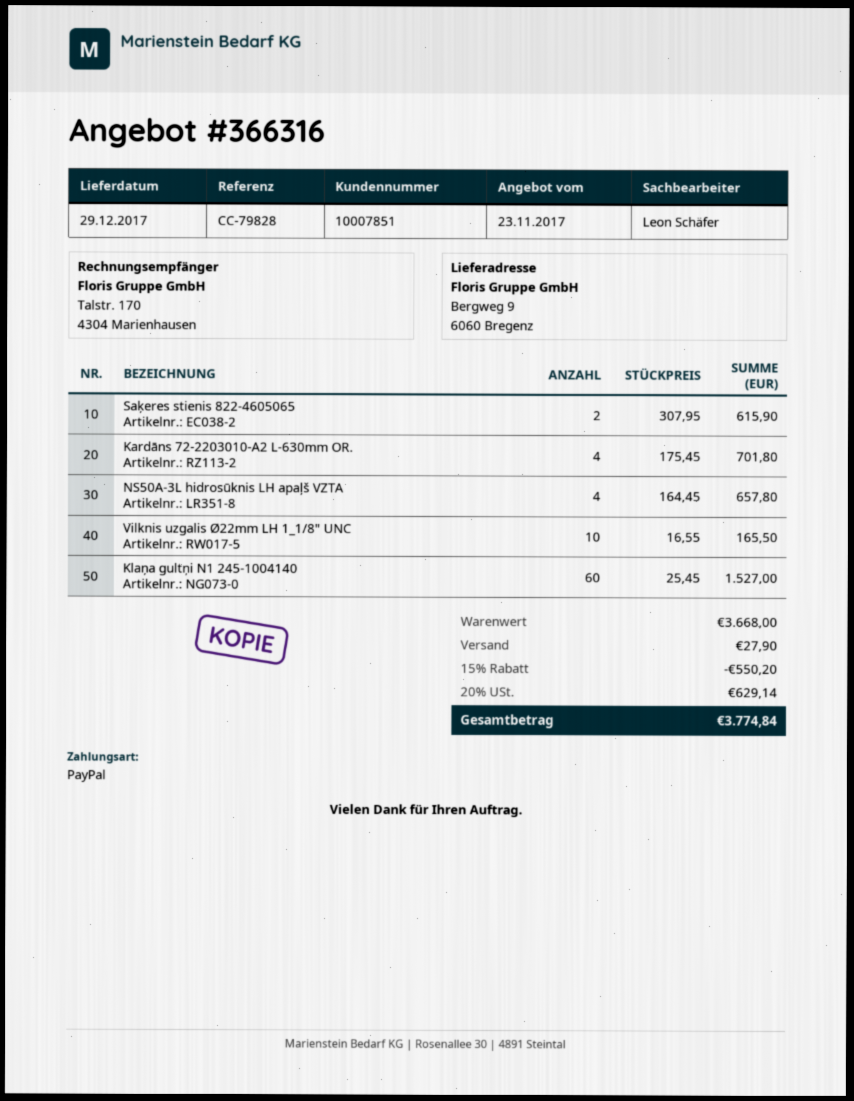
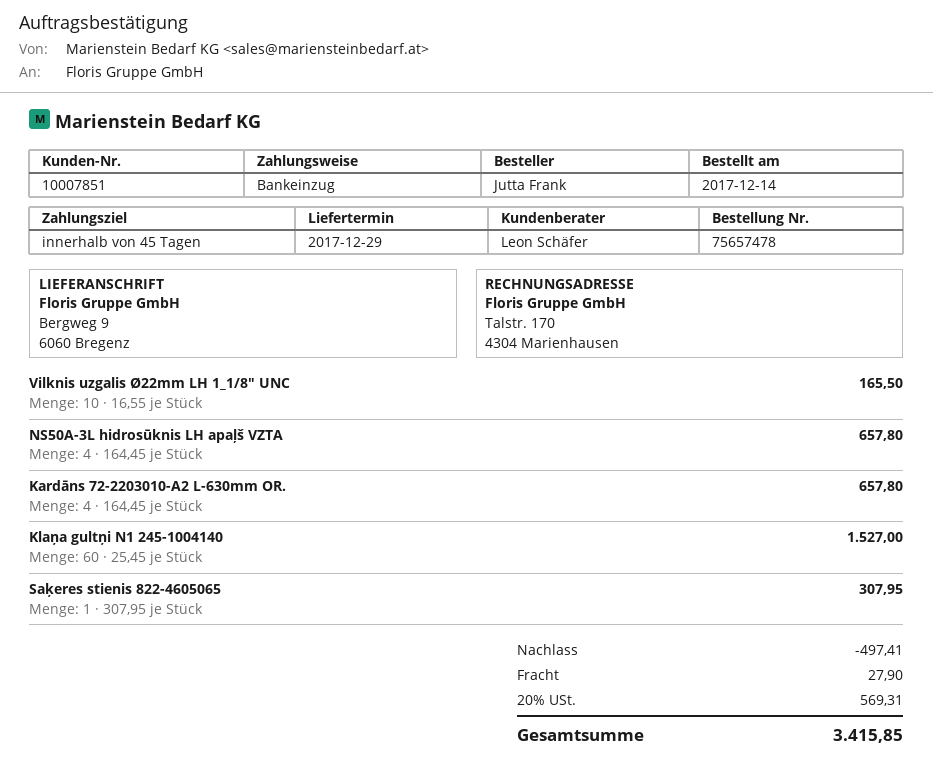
payment method: PayPal -> direct debit
Saķeres stienis 822-4605065: 2 x 307.95 = 615.90 -> 1 x 307.95 = 307.95
Kardāns 72-2203010-A2 L-630mm OR.: 4 x 175.45 = 701.80 -> 4 x 164.45 = 657.80
discount: 550.20 -> 497.41
tax: 20% = 629.14 -> 20% = 569.31
total: 3774.84 -> 3415.85

